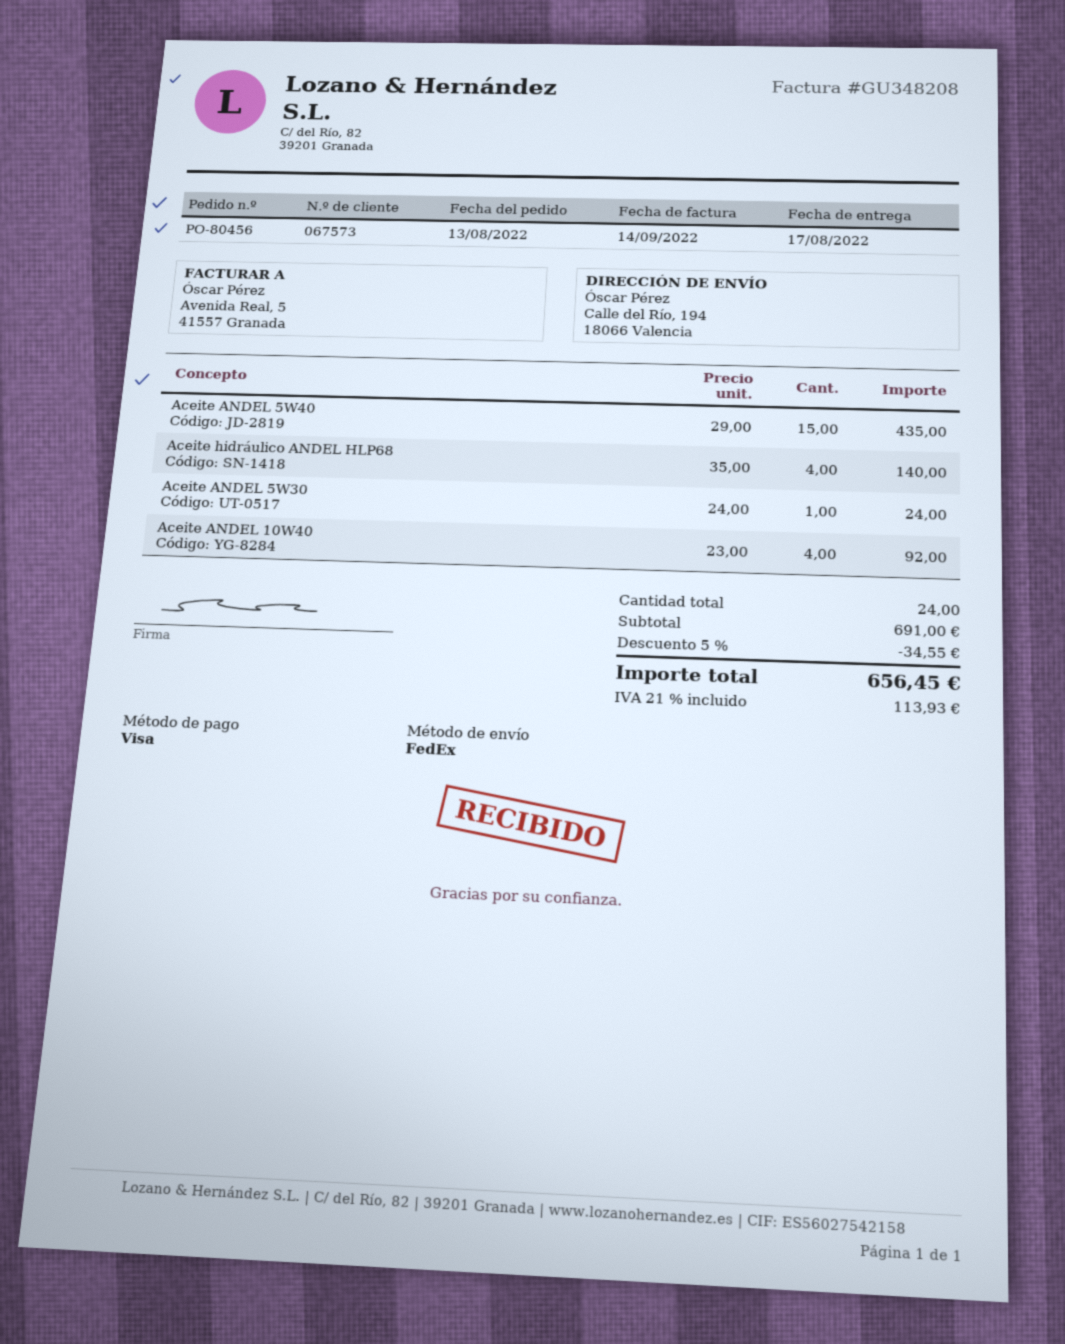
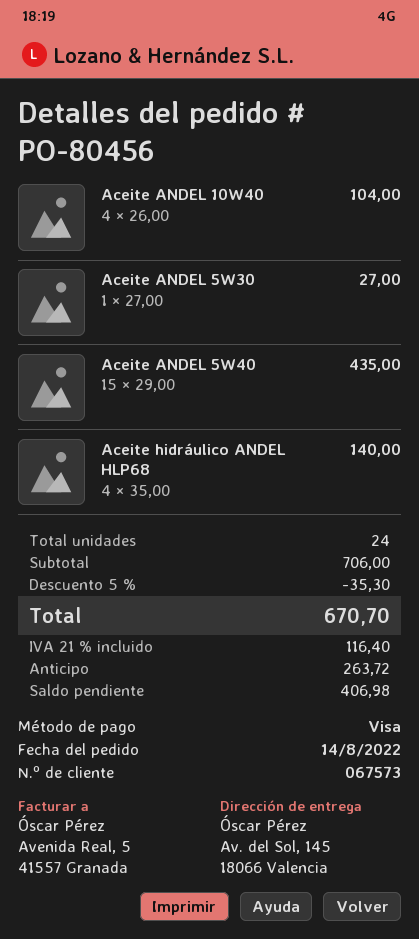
order date: 2022-08-13 -> 2022-08-14
ship to: Calle del Río, 194, 18066 Valencia -> Av. del Sol, 145, 18066 Valencia
Aceite ANDEL 5W30: 1 x 24.00 = 24.00 -> 1 x 27.00 = 27.00
Aceite ANDEL 10W40: 4 x 23.00 = 92.00 -> 4 x 26.00 = 104.00
subtotal: 691.00 -> 706.00
discount: 5% = 34.55 -> 5% = 35.30
tax: 21% = 113.93 -> 21% = 116.40
total: 656.45 -> 670.70

